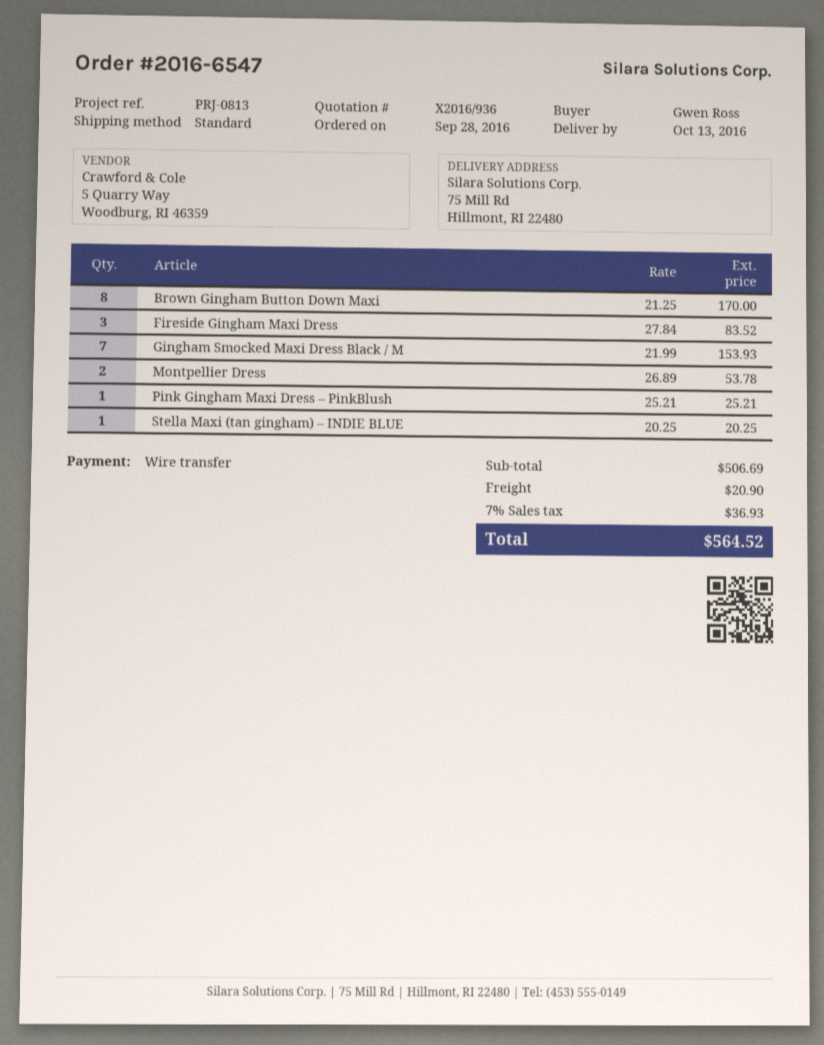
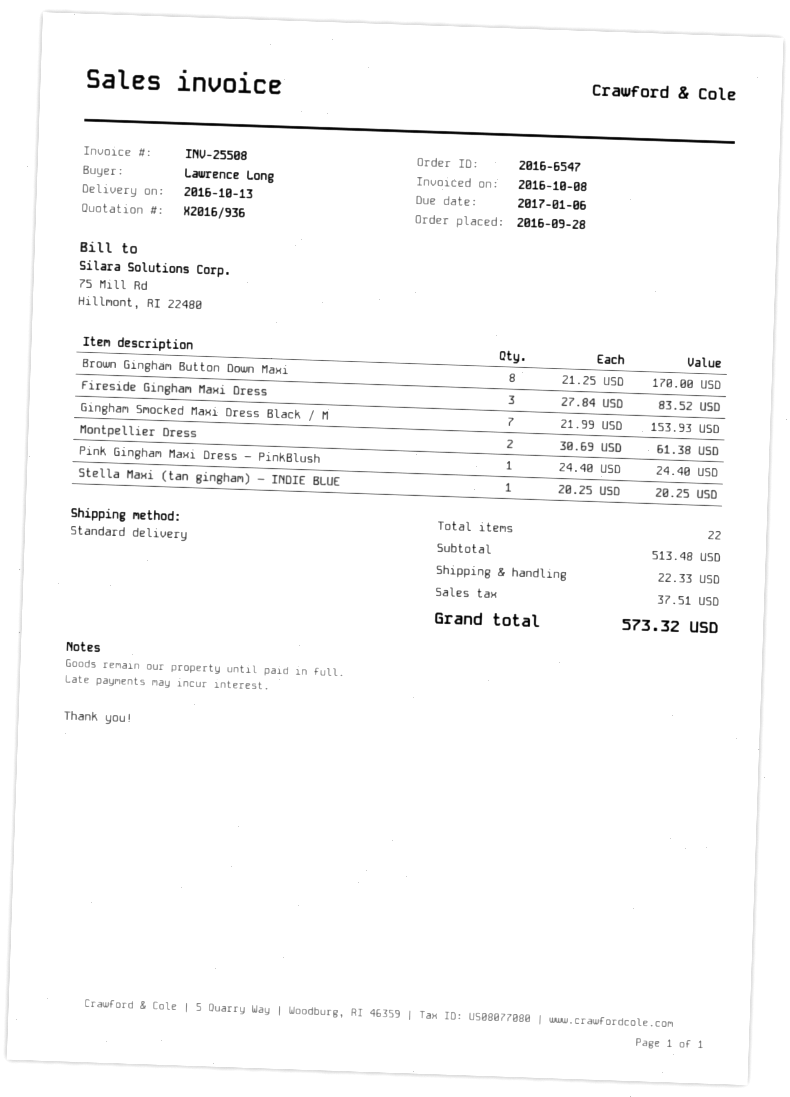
ordered by: Gwen Ross -> Lawrence Long
Montpellier Dress: 2 x 26.89 = 53.78 -> 2 x 30.69 = 61.38
Pink Gingham Maxi Dress – PinkBlush: 1 x 25.21 = 25.21 -> 1 x 24.40 = 24.40
subtotal: 506.69 -> 513.48
shipping: 20.90 -> 22.33
tax: 36.93 -> 37.51
total: 564.52 -> 573.32

